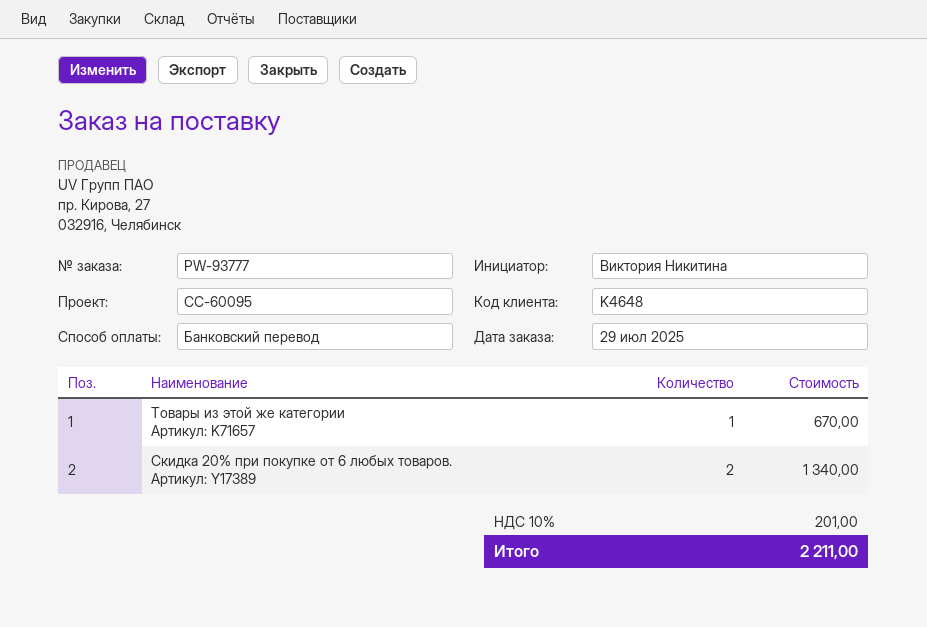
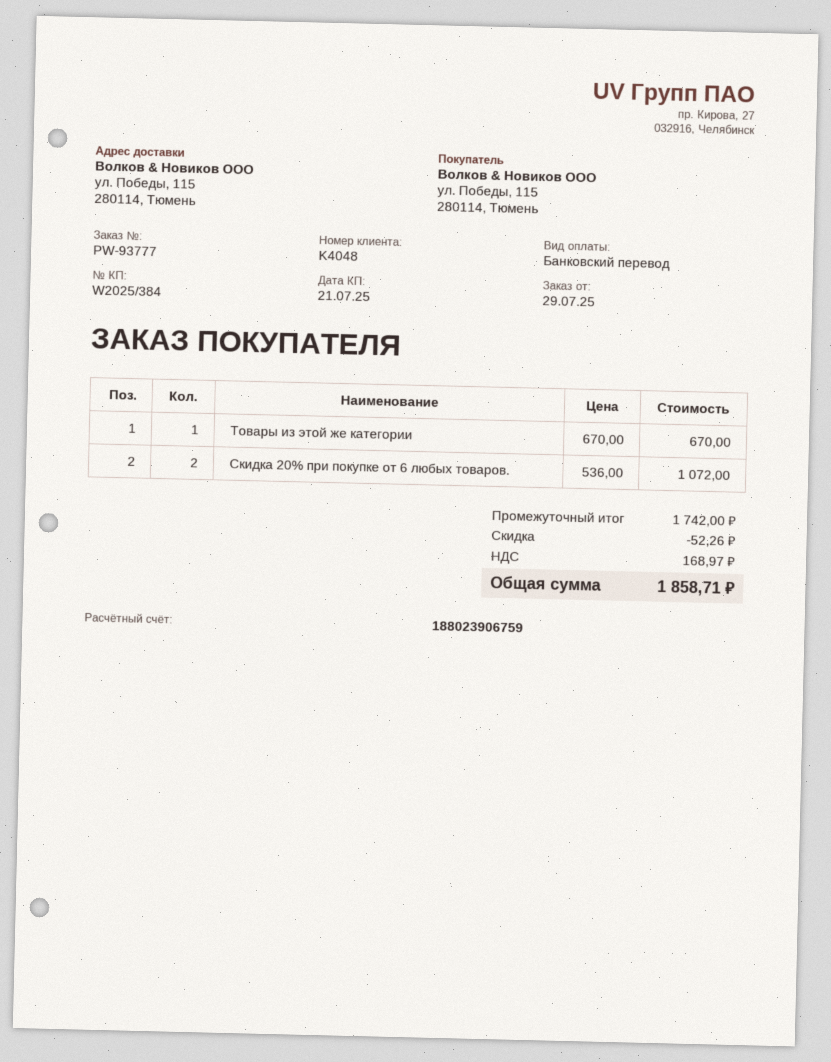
customer number: K4648 -> K4048
Скидка 20% при покупке от 6 любых товаров.: 2 for 1340.00 -> 2 for 1072.00
discount: none -> 52.26
tax: 201.00 -> 168.97
total: 2211.00 -> 1858.71

